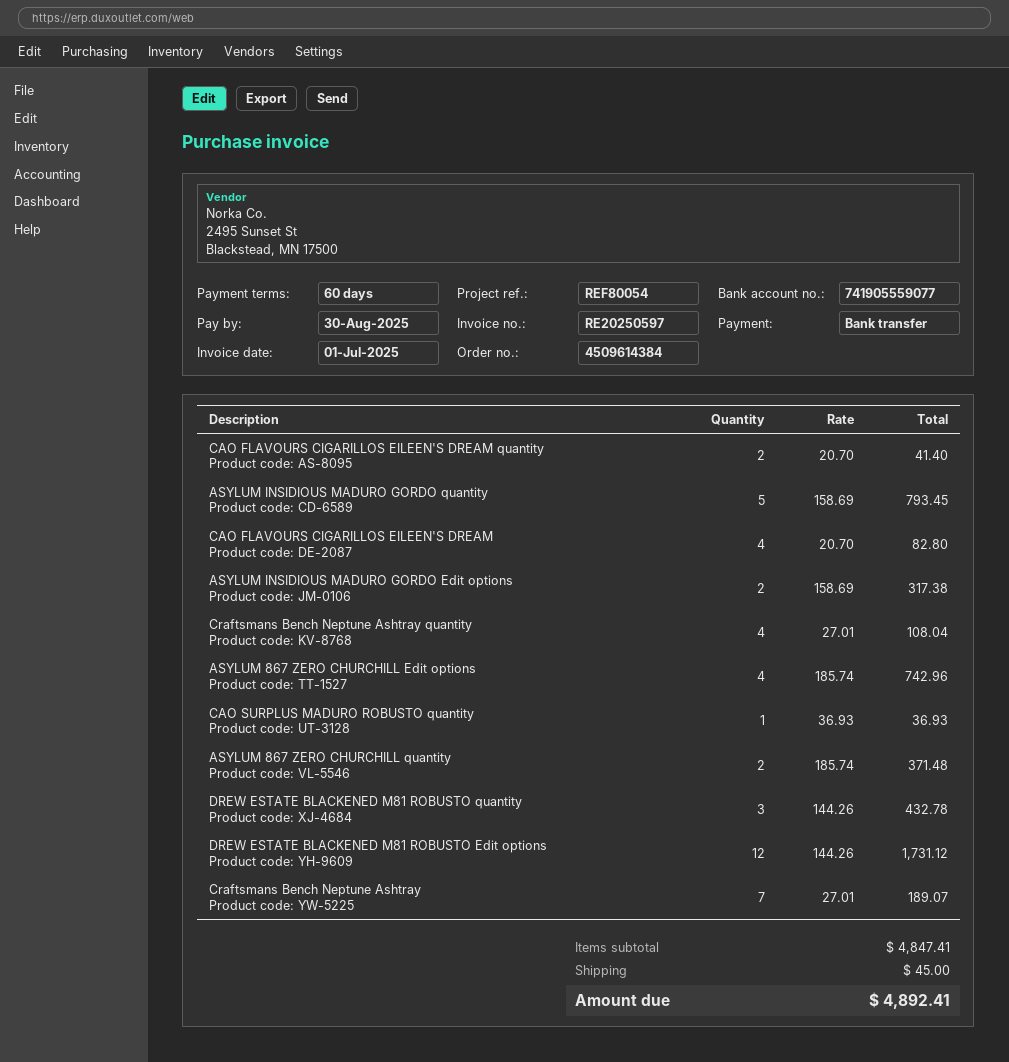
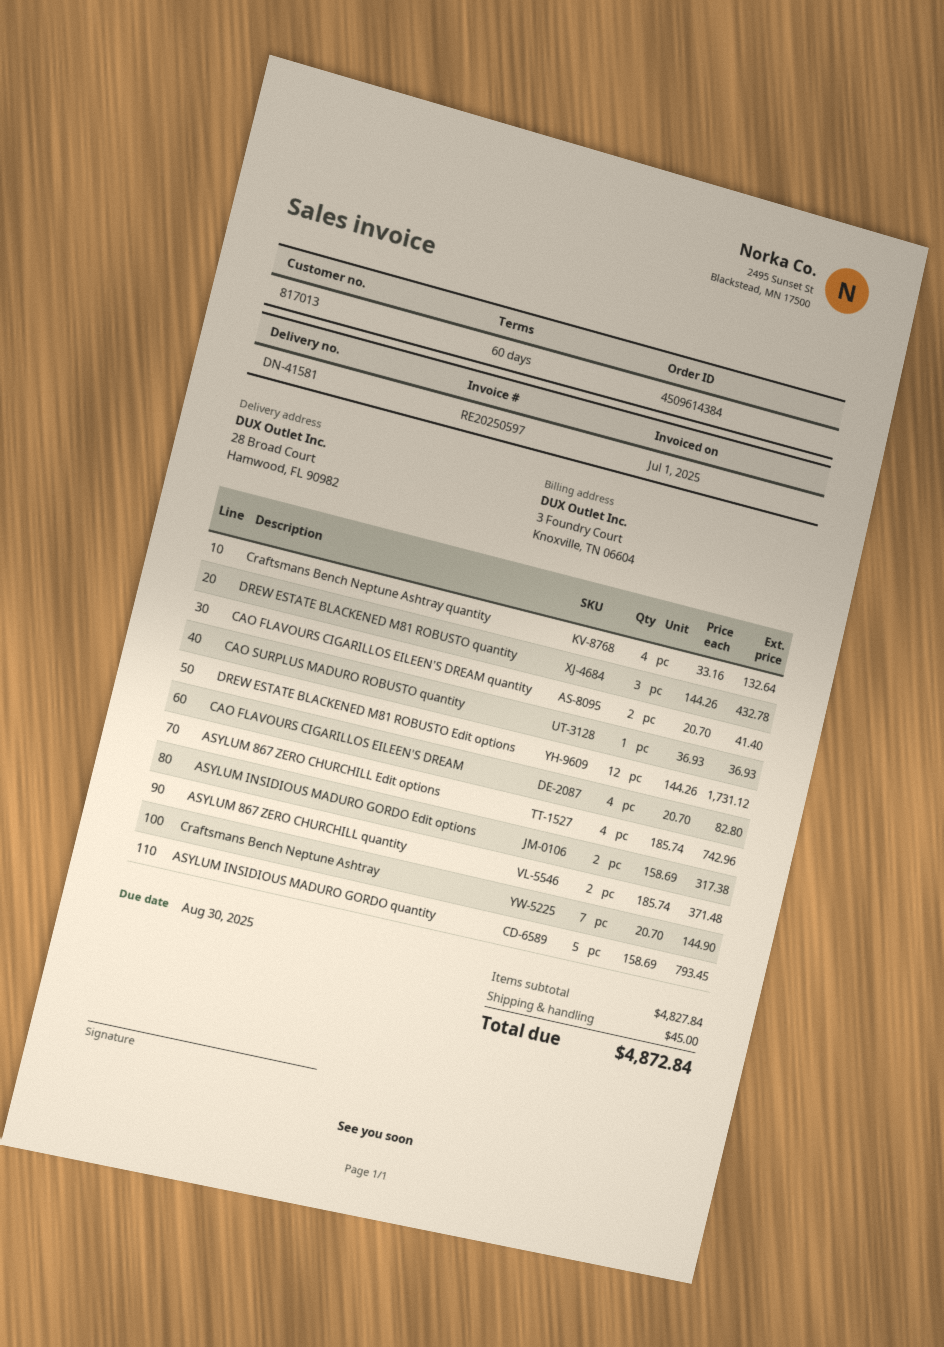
Craftsmans Bench Neptune Ashtray quantity: 4 x 27.01 = 108.04 -> 4 x 33.16 = 132.64
Craftsmans Bench Neptune Ashtray: 7 x 27.01 = 189.07 -> 7 x 20.70 = 144.90
subtotal: 4847.41 -> 4827.84
total: 4892.41 -> 4872.84

